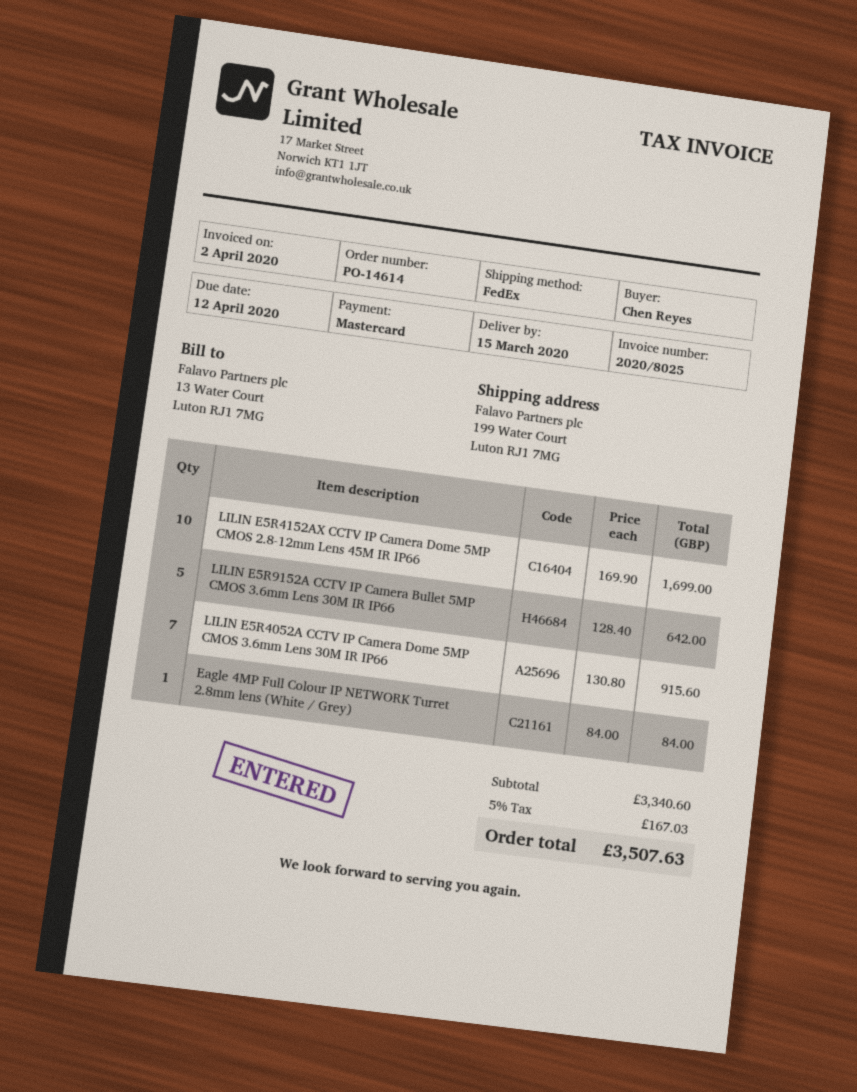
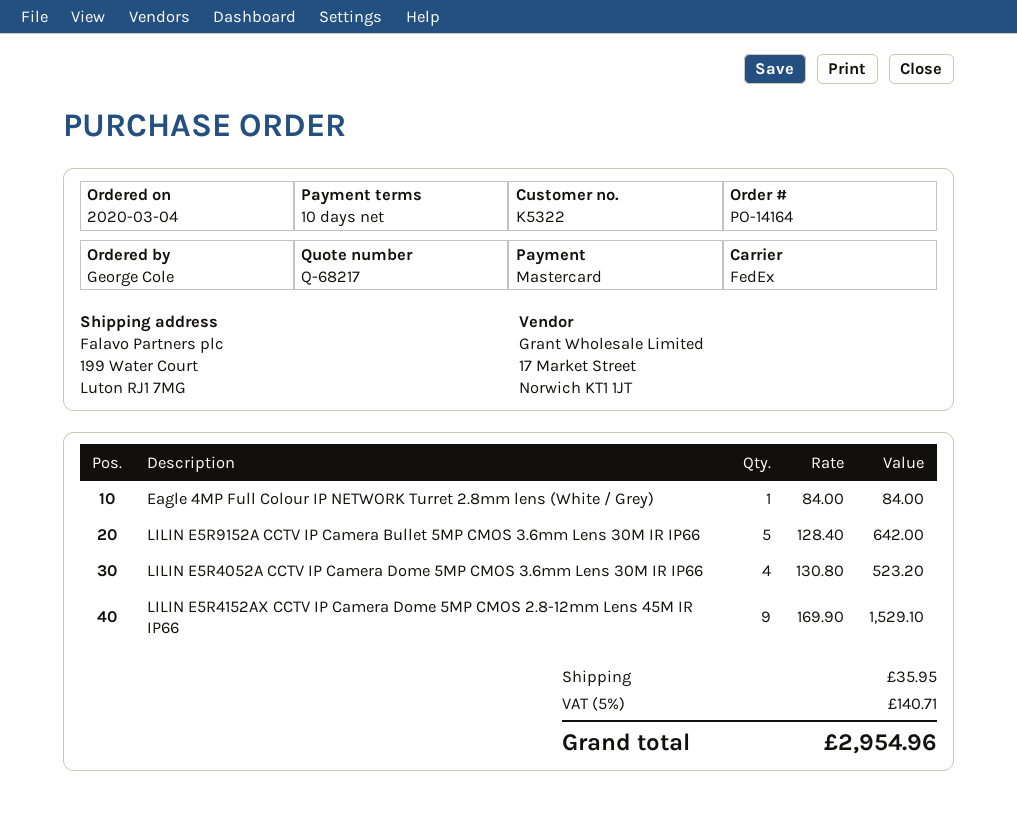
order number: PO-14614 -> PO-14164
ordered by: Chen Reyes -> George Cole
LILIN E5R4152AX CCTV IP Camera Dome 5MP CMOS 2.8-12mm Lens 45M IR IP66: 10 x 169.90 = 1699.00 -> 9 x 169.90 = 1529.10
LILIN E5R4052A CCTV IP Camera Dome 5MP CMOS 3.6mm Lens 30M IR IP66: 7 x 130.80 = 915.60 -> 4 x 130.80 = 523.20
shipping: none -> 35.95
tax: 5% = 167.03 -> 5% = 140.71
total: 3507.63 -> 2954.96

